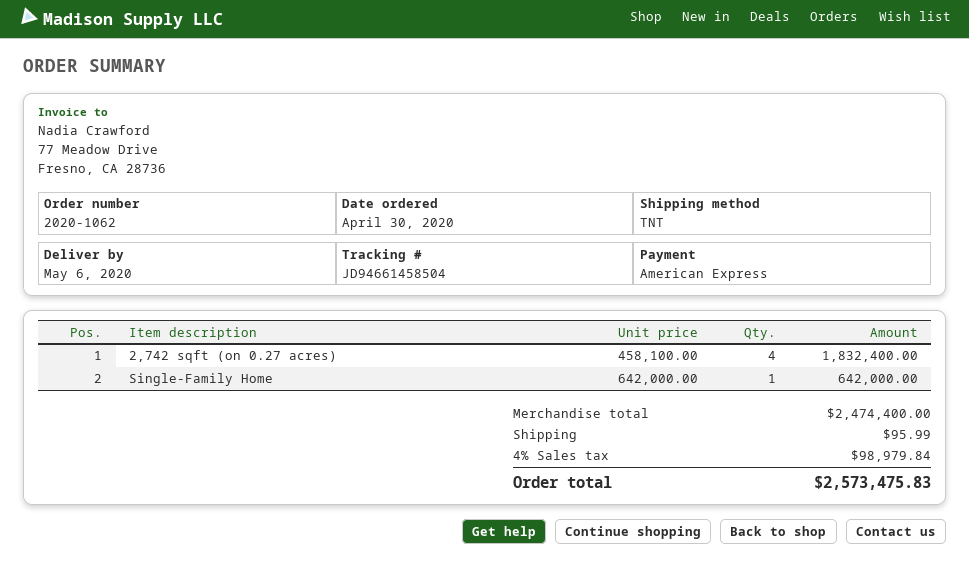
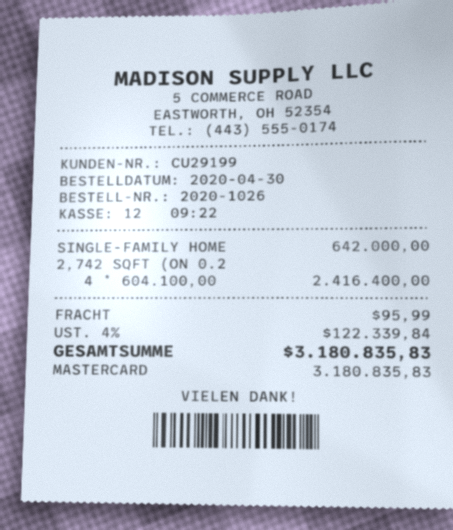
order number: 2020-1062 -> 2020-1026
payment method: American Express -> Mastercard
2,742 sqft (on 0.27 acres): 4 x 458100.00 = 1832400.00 -> 4 x 604100.00 = 2416400.00
tax: 4% = 98979.84 -> 4% = 122339.84
total: 2573475.83 -> 3180835.83

